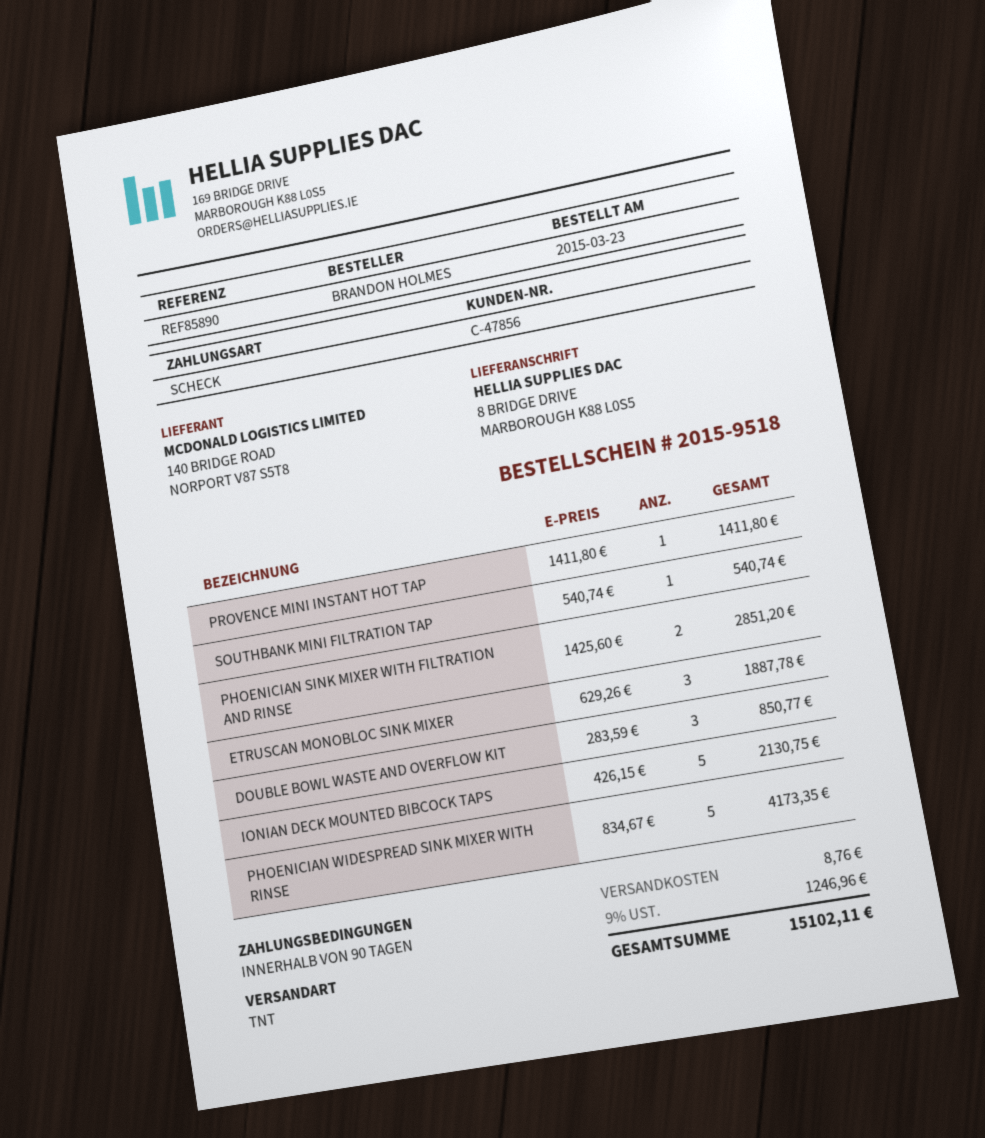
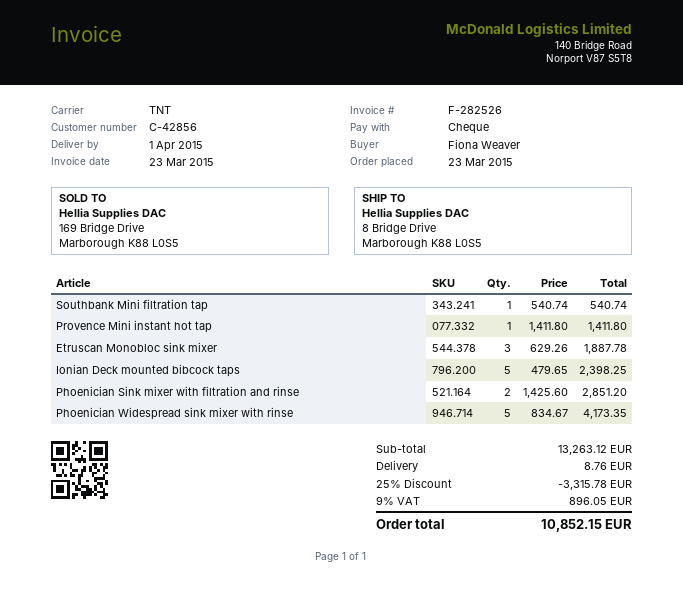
customer number: C-47856 -> C-42856
ordered by: BRANDON HOLMES -> Fiona Weaver
DOUBLE BOWL WASTE AND OVERFLOW KIT: 3 x 283.59 = 850.77 -> none
IONIAN DECK MOUNTED BIBCOCK TAPS: 5 x 426.15 = 2130.75 -> 5 x 479.65 = 2398.25
discount: none -> 25% = 3315.78
tax: 9% = 1246.96 -> 9% = 896.05
total: 15102.11 -> 10852.15

